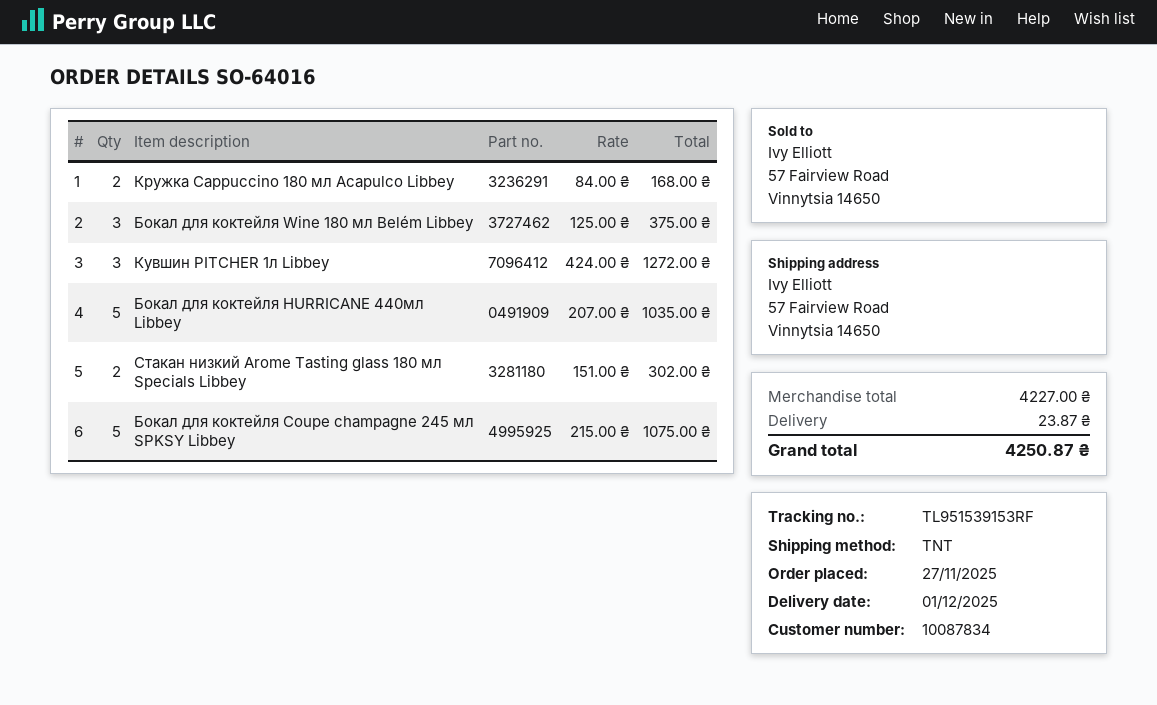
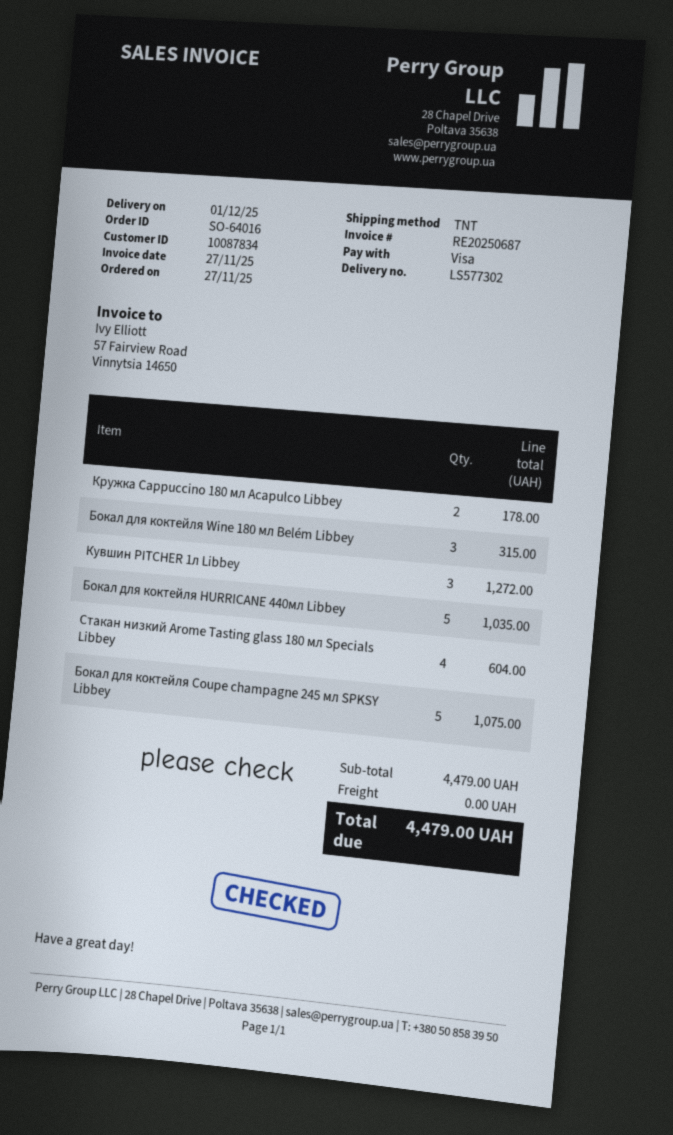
Кружка Cappuccino 180 мл Acapulco Libbey: 2 for 168.00 -> 2 for 178.00
Бокал для коктейля Wine 180 мл Belém Libbey: 3 for 375.00 -> 3 for 315.00
Стакан низкий Arome Tasting glass 180 мл Specials Libbey: 2 for 302.00 -> 4 for 604.00
subtotal: 4227.00 -> 4479.00
shipping: 23.87 -> 0.00
total: 4250.87 -> 4479.00

